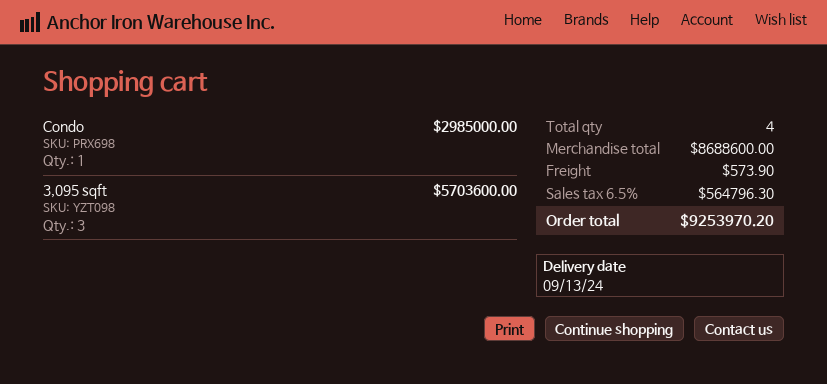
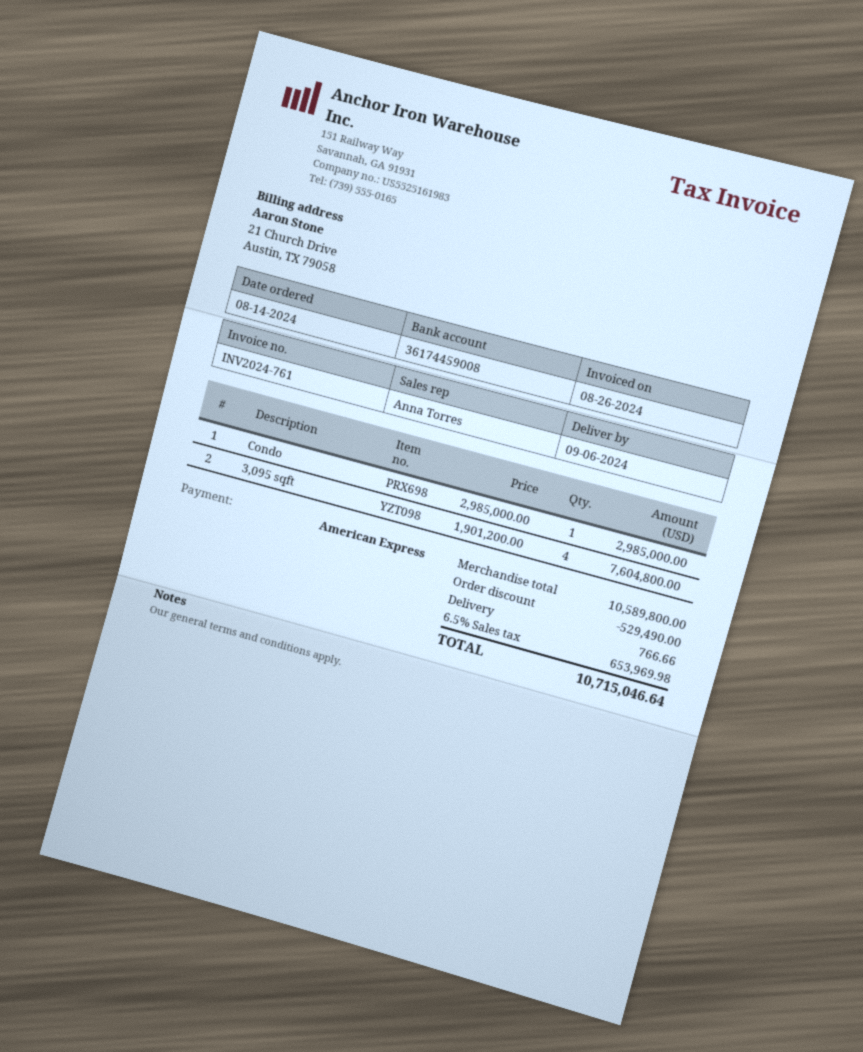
delivery date: 2024-09-13 -> 2024-09-06
3,095 sqft: 3 for 5703600.00 -> 4 for 7604800.00
subtotal: 8688600.00 -> 10589800.00
discount: none -> 529490.00
shipping: 573.90 -> 766.66
tax: 6.5% = 564796.30 -> 6.5% = 653969.98
total: 9253970.20 -> 10715046.64

